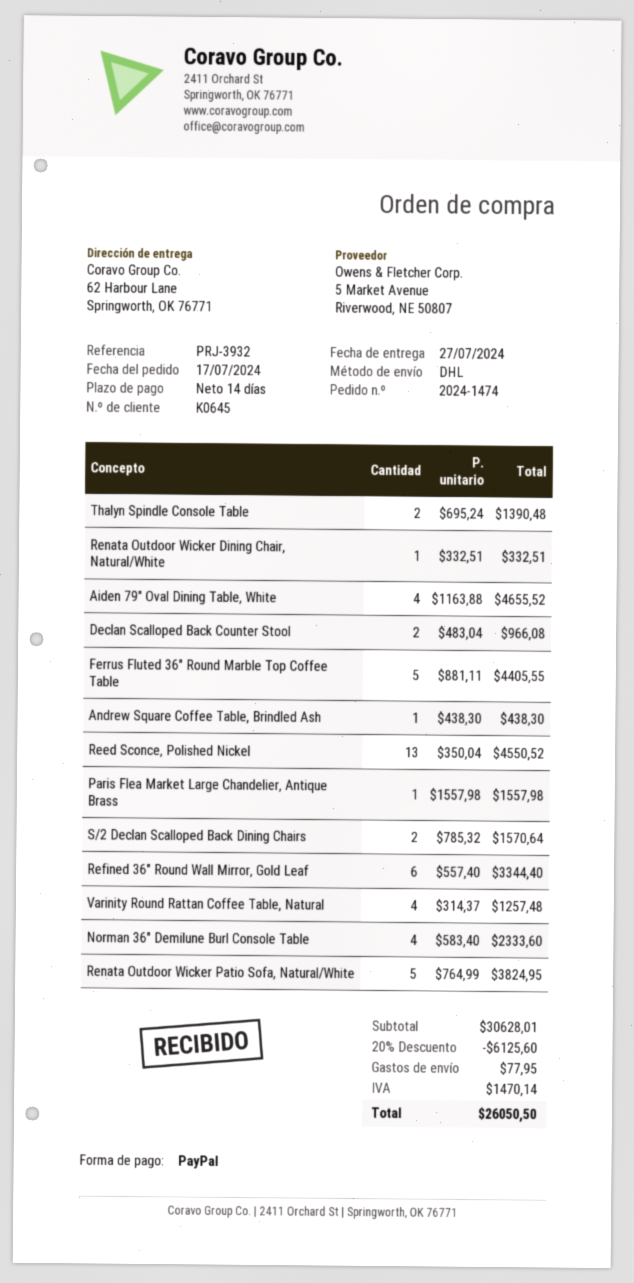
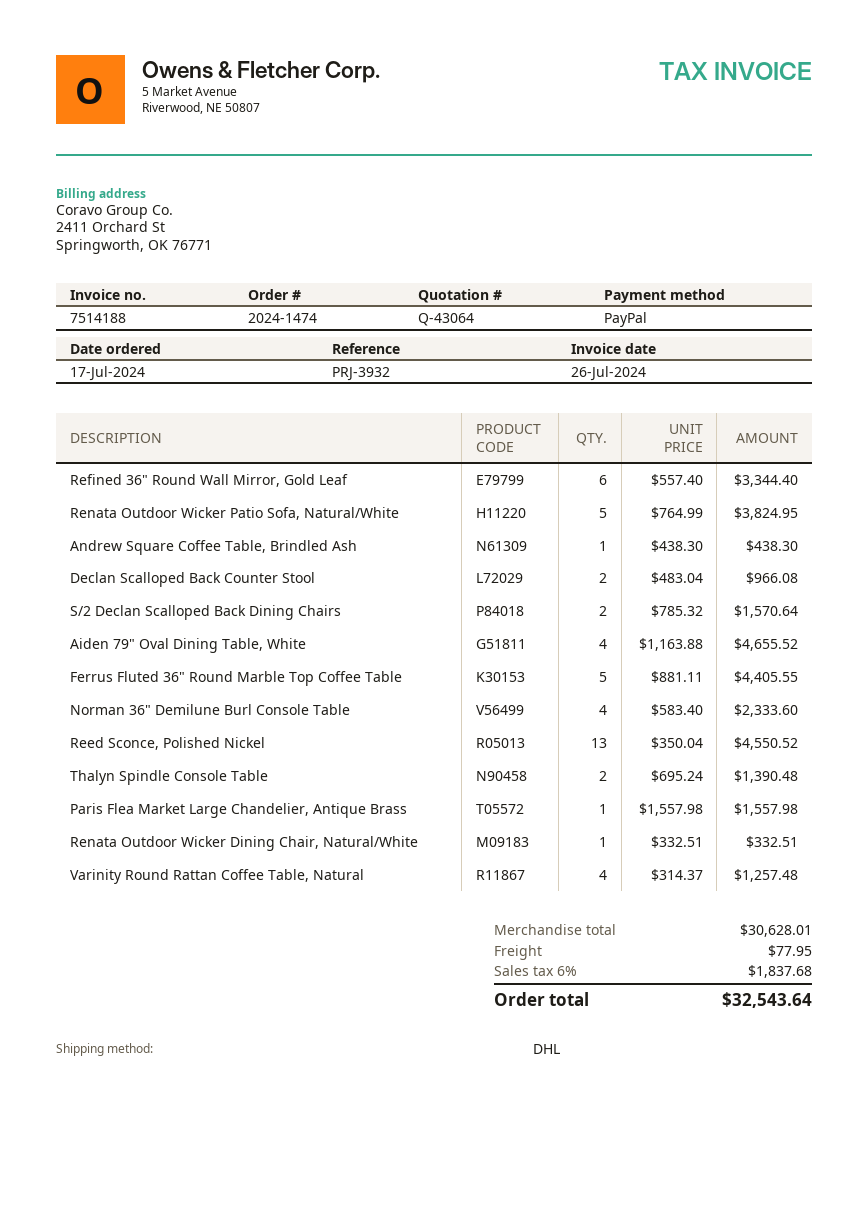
discount: 20% = 6125.60 -> none
tax: 1470.14 -> 1837.68
total: 26050.50 -> 32543.64

